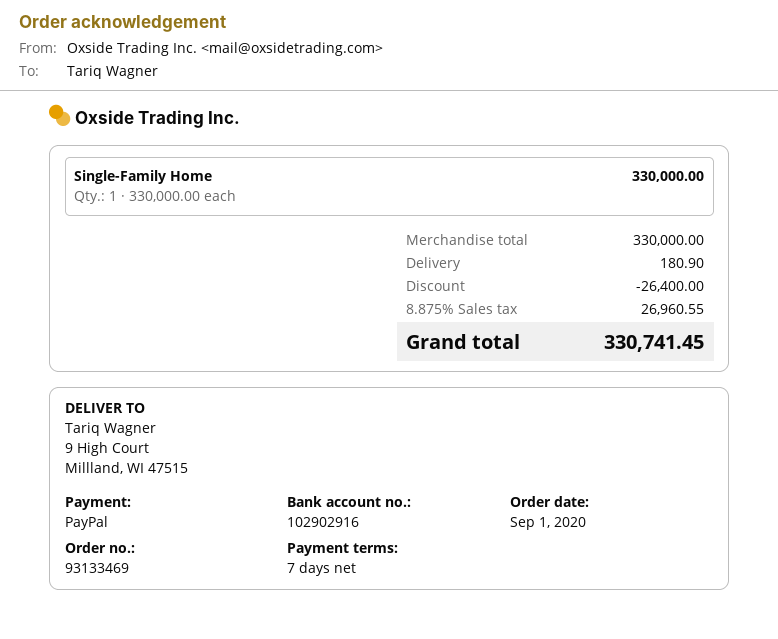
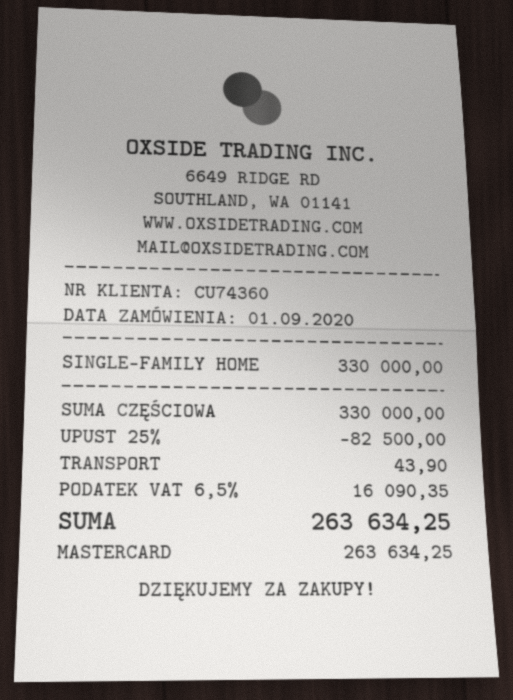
payment method: PayPal -> Mastercard
discount: 26400.00 -> 82500.00
shipping: 180.90 -> 43.90
tax: 8.875% = 26960.55 -> 6.5% = 16090.35
total: 330741.45 -> 263634.25

